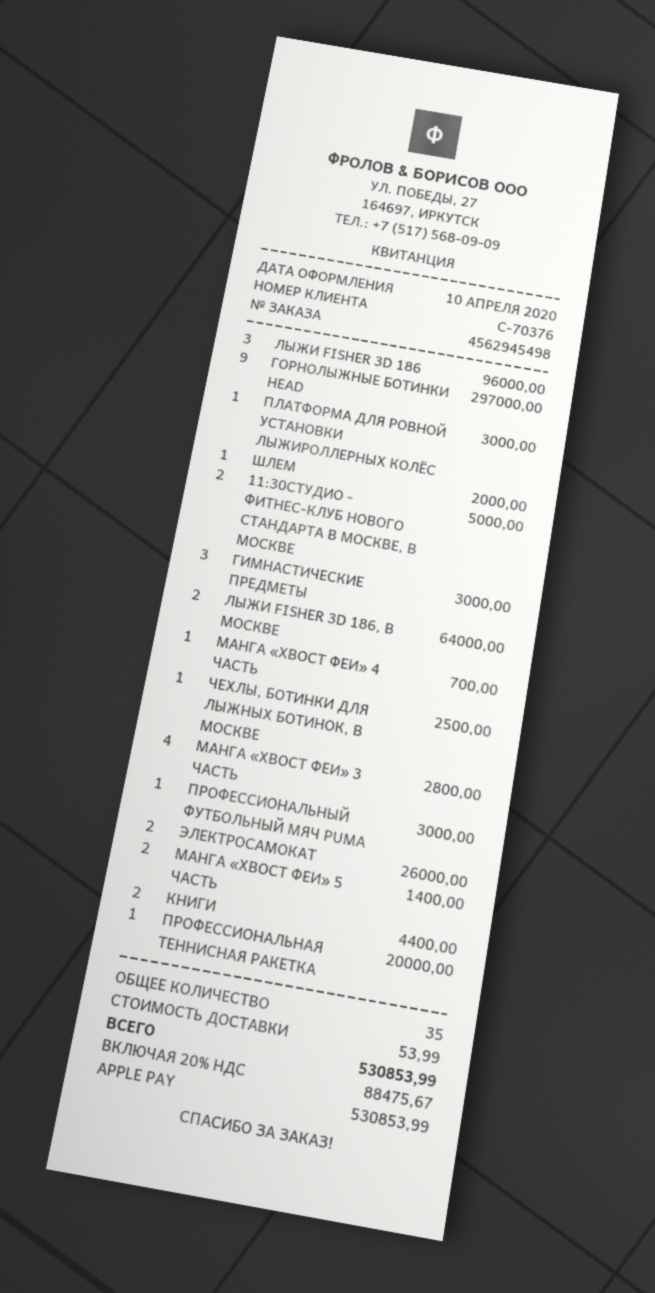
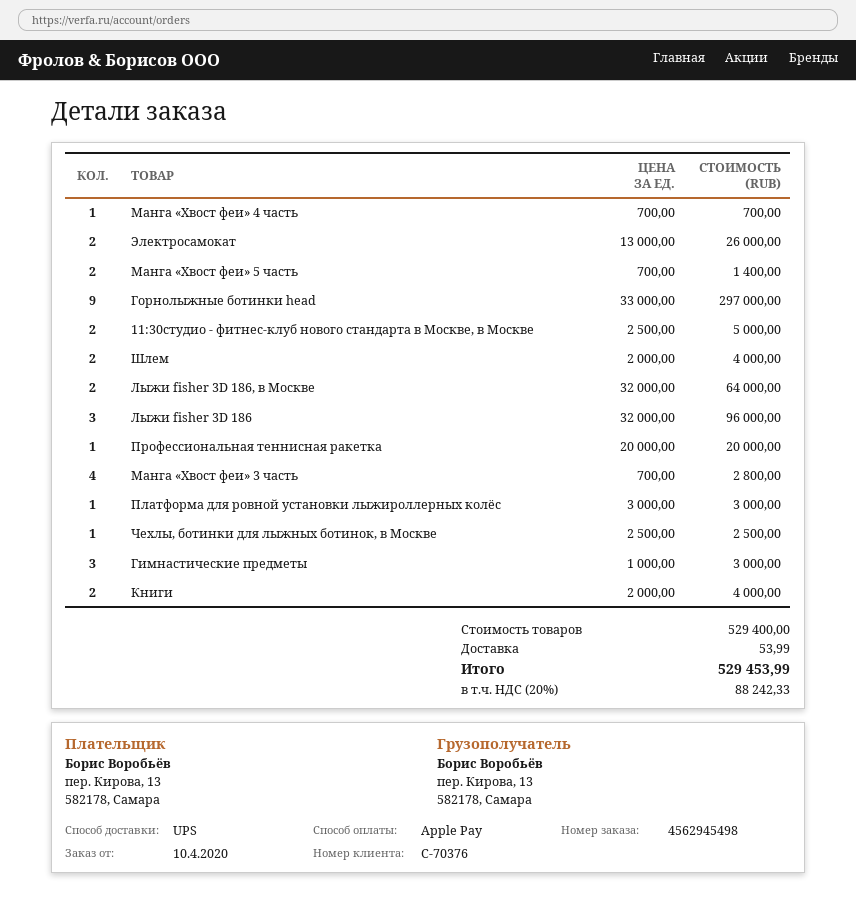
ШЛЕМ: 1 for 2000.00 -> 2 for 4000.00
ПРОФЕССИОНАЛЬНЫЙ ФУТБОЛЬНЫЙ МЯЧ PUMA: 1 for 3000.00 -> none
КНИГИ: 2 for 4400.00 -> 2 for 4000.00
tax: 20% = 88475.67 -> 20% = 88242.33
total: 530853.99 -> 529453.99

